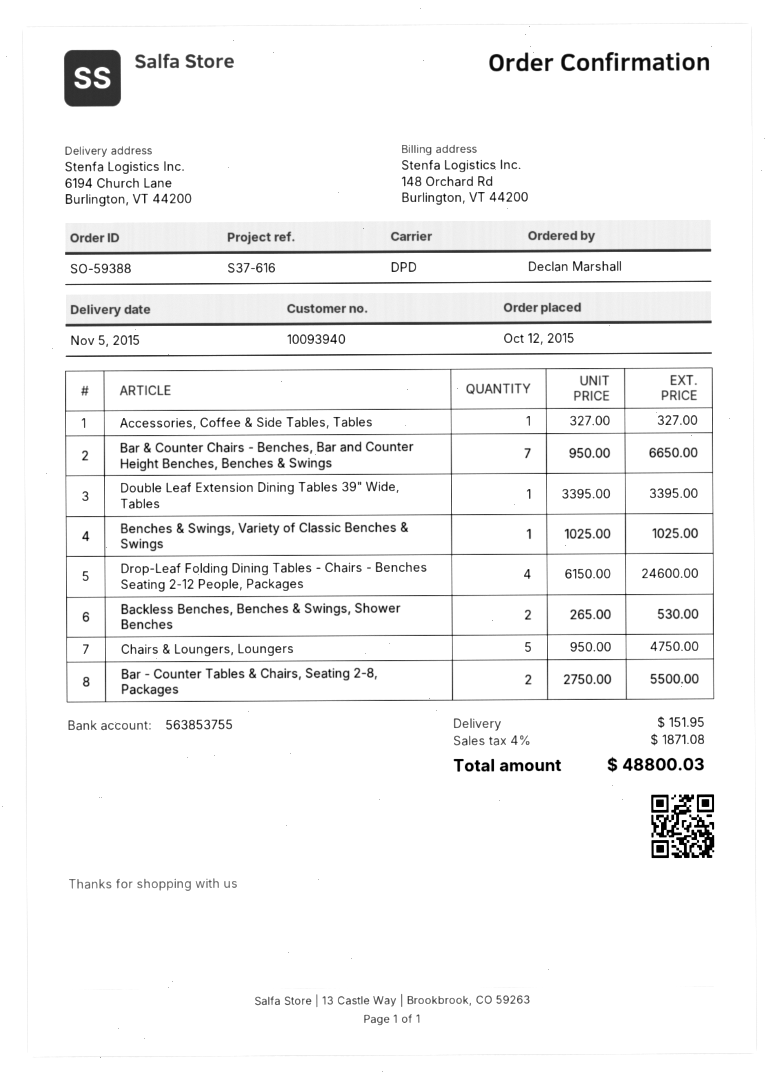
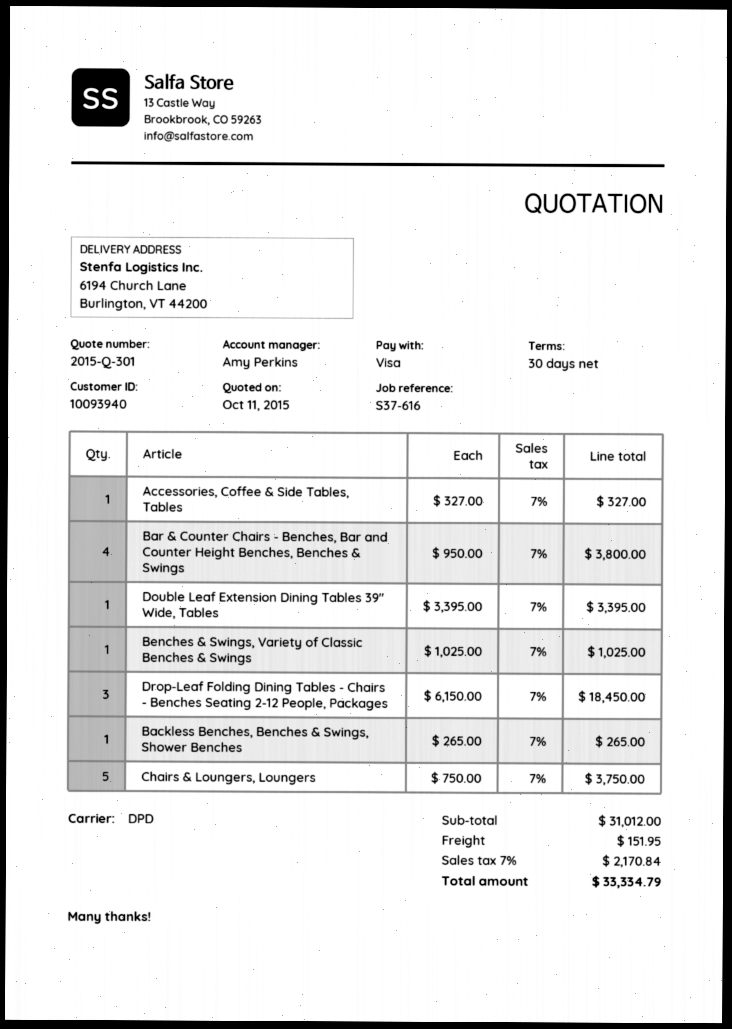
Bar & Counter Chairs - Benches, Bar and Counter Height Benches, Benches & Swings: 7 x 950.00 = 6650.00 -> 4 x 950.00 = 3800.00
Drop-Leaf Folding Dining Tables - Chairs - Benches Seating 2-12 People, Packages: 4 x 6150.00 = 24600.00 -> 3 x 6150.00 = 18450.00
Backless Benches, Benches & Swings, Shower Benches: 2 x 265.00 = 530.00 -> 1 x 265.00 = 265.00
Chairs & Loungers, Loungers: 5 x 950.00 = 4750.00 -> 5 x 750.00 = 3750.00
Bar - Counter Tables & Chairs, Seating 2-8, Packages: 2 x 2750.00 = 5500.00 -> none
tax: 4% = 1871.08 -> 7% = 2170.84
total: 48800.03 -> 33334.79

